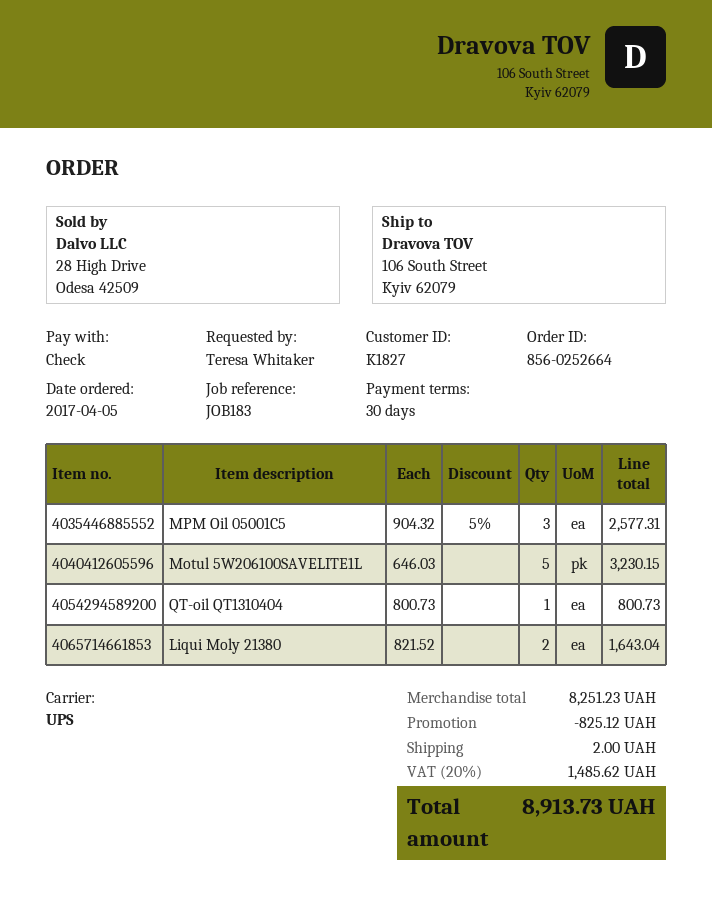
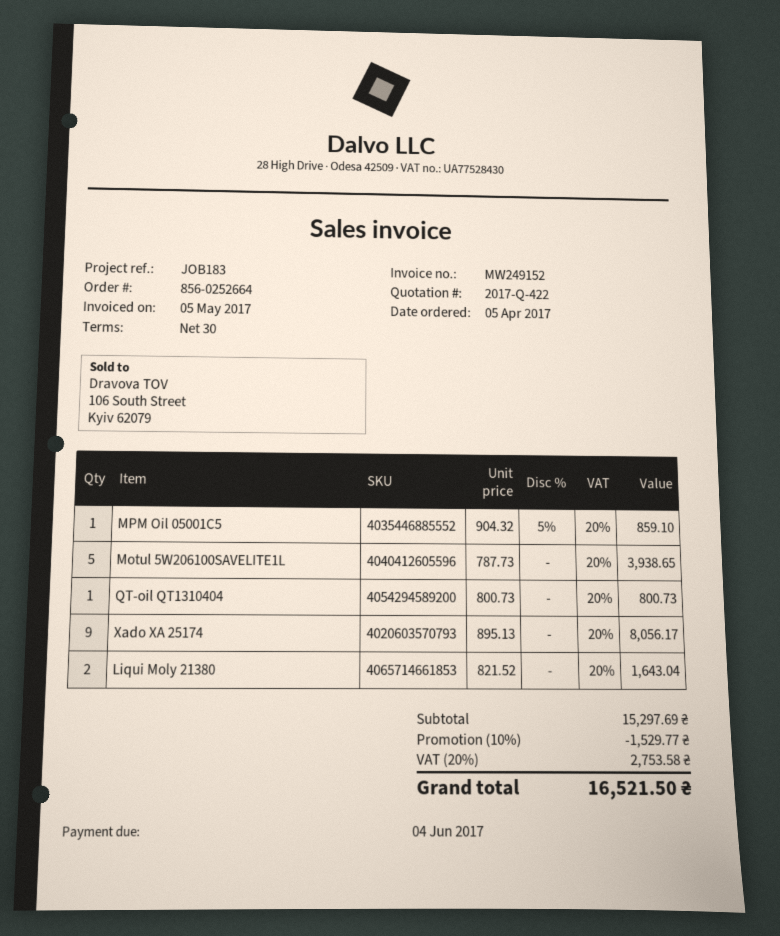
MPM Oil 05001C5: 3 x 904.32 - 5% = 2577.31 -> 1 x 904.32 - 5% = 859.10
Motul 5W206100SAVELITE1L: 5 x 646.03 = 3230.15 -> 5 x 787.73 = 3938.65
Xado XA 25174: none -> 9 x 895.13 = 8056.17
subtotal: 8251.23 -> 15297.69
discount: 825.12 -> 1529.77
shipping: 2.00 -> none
tax: 20% = 1485.62 -> 20% = 2753.58
total: 8913.73 -> 16521.50

